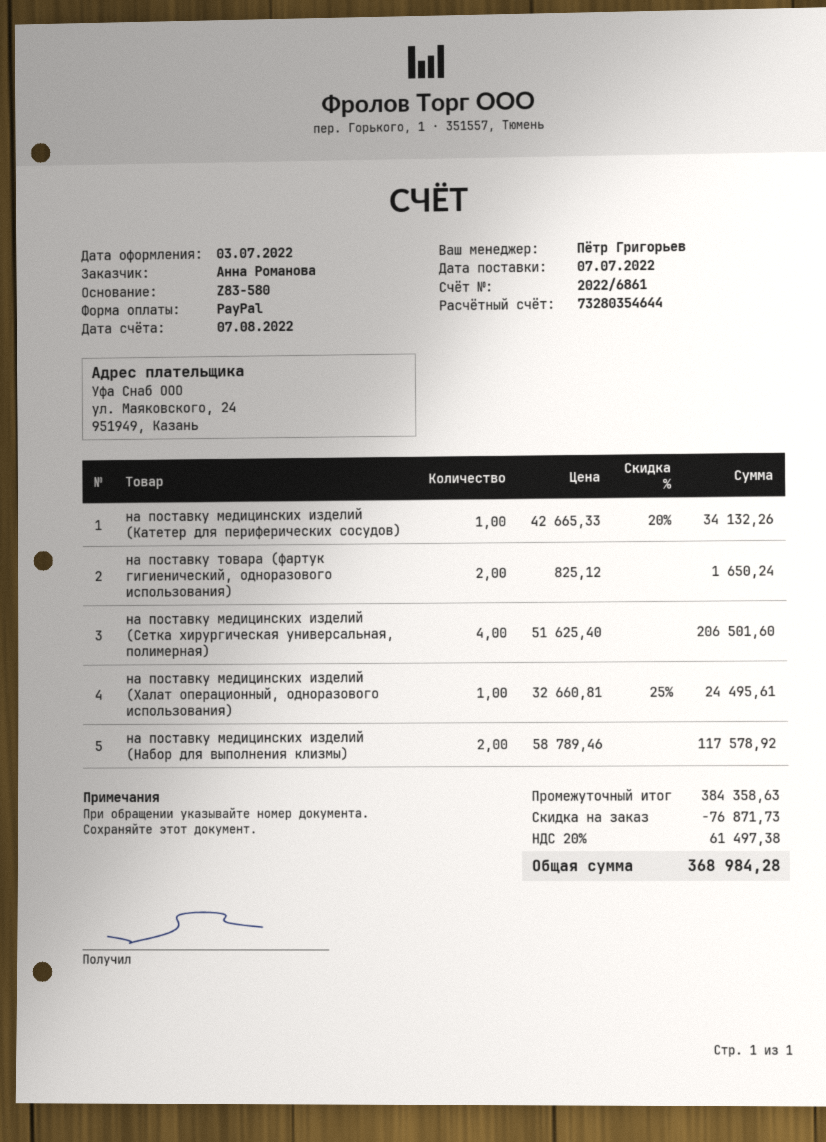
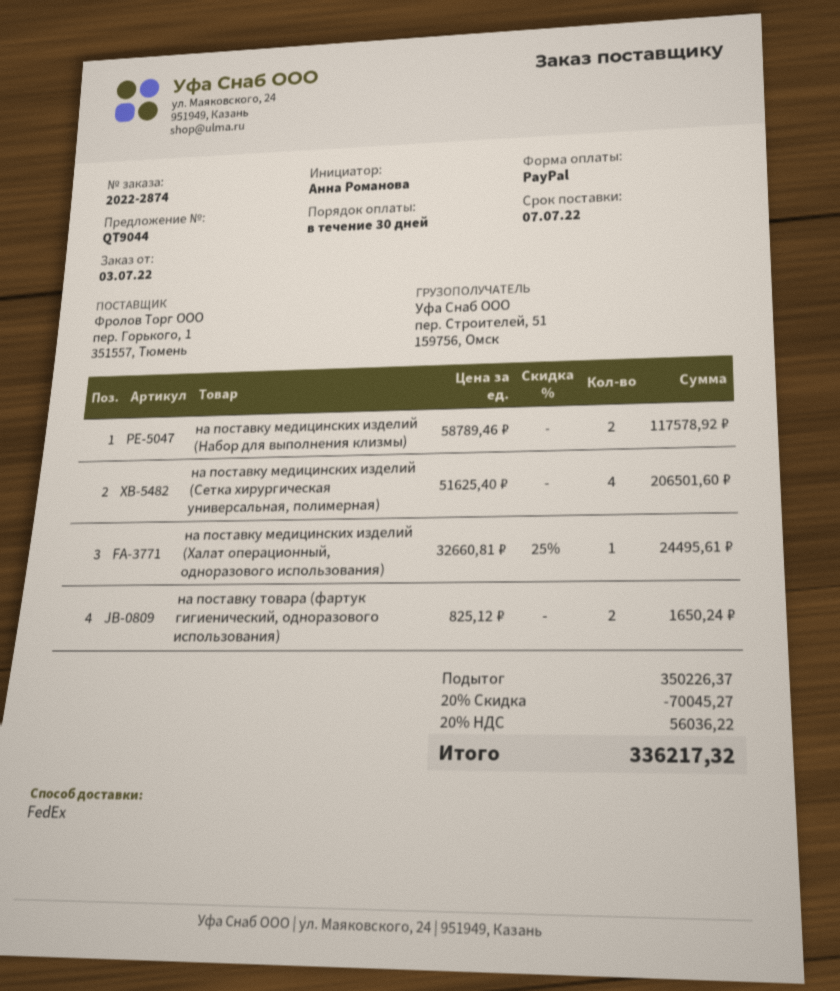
на поставку медицинских изделий (Катетер для периферических сосудов): 1 x 42665.33 - 20% = 34132.26 -> none
subtotal: 384358.63 -> 350226.37
discount: 76871.73 -> 70045.27
tax: 20% = 61497.38 -> 20% = 56036.22
total: 368984.28 -> 336217.32

